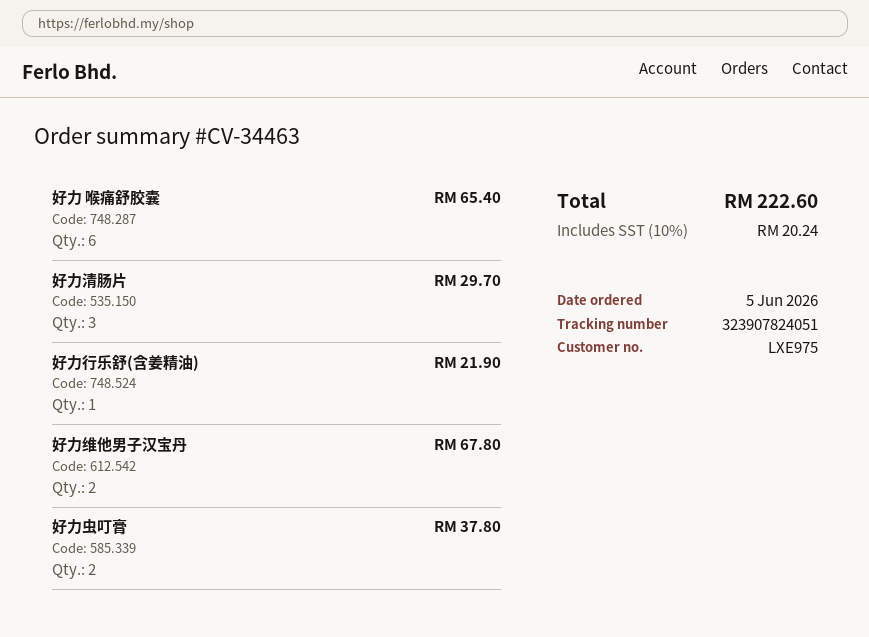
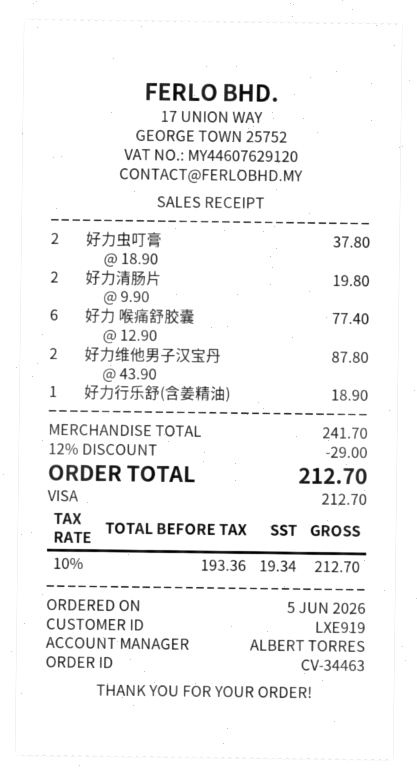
customer number: LXE975 -> LXE919
好力 喉痛舒胶囊: 6 for 65.40 -> 6 for 77.40
好力清肠片: 3 for 29.70 -> 2 for 19.80
好力行乐舒(含姜精油): 1 for 21.90 -> 1 for 18.90
好力维他男子汉宝丹: 2 for 67.80 -> 2 for 87.80
discount: none -> 12% = 29.00
tax: 10% = 20.24 -> 10% = 19.34
total: 222.60 -> 212.70

